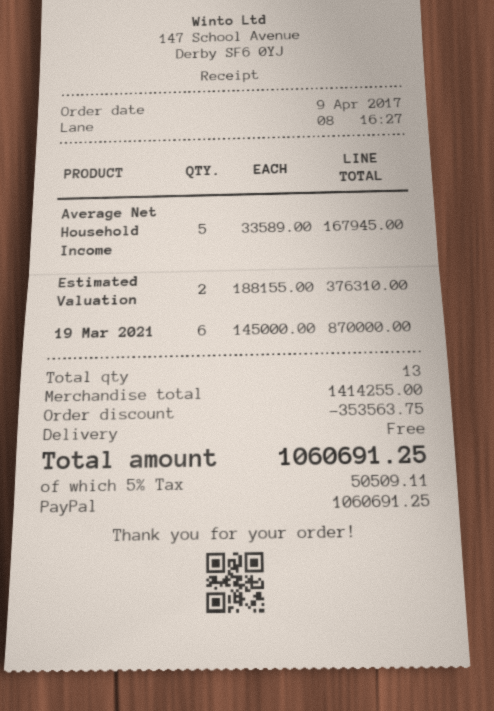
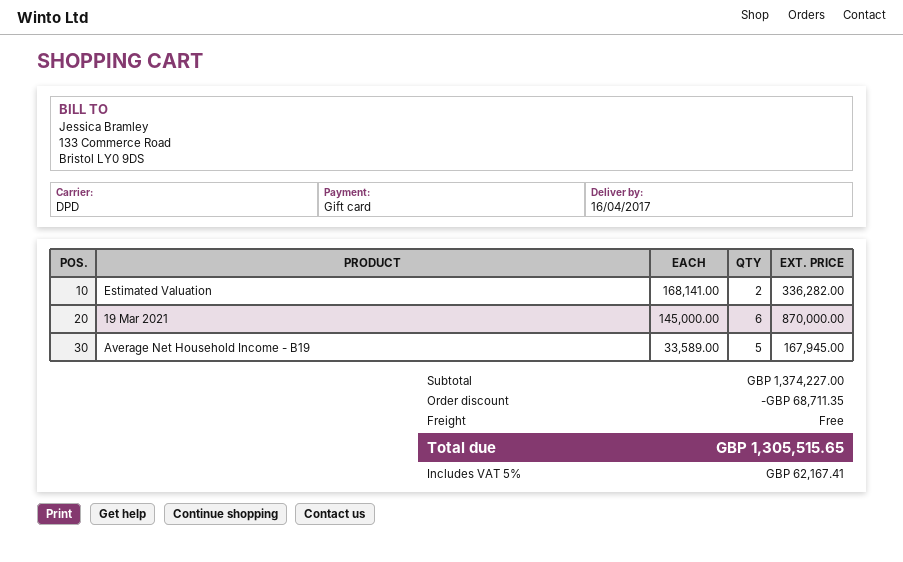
payment method: PayPal -> gift card
Estimated Valuation: 2 x 188155.00 = 376310.00 -> 2 x 168141.00 = 336282.00
subtotal: 1414255.00 -> 1374227.00
discount: 353563.75 -> 68711.35
tax: 5% = 50509.11 -> 5% = 62167.41
total: 1060691.25 -> 1305515.65

